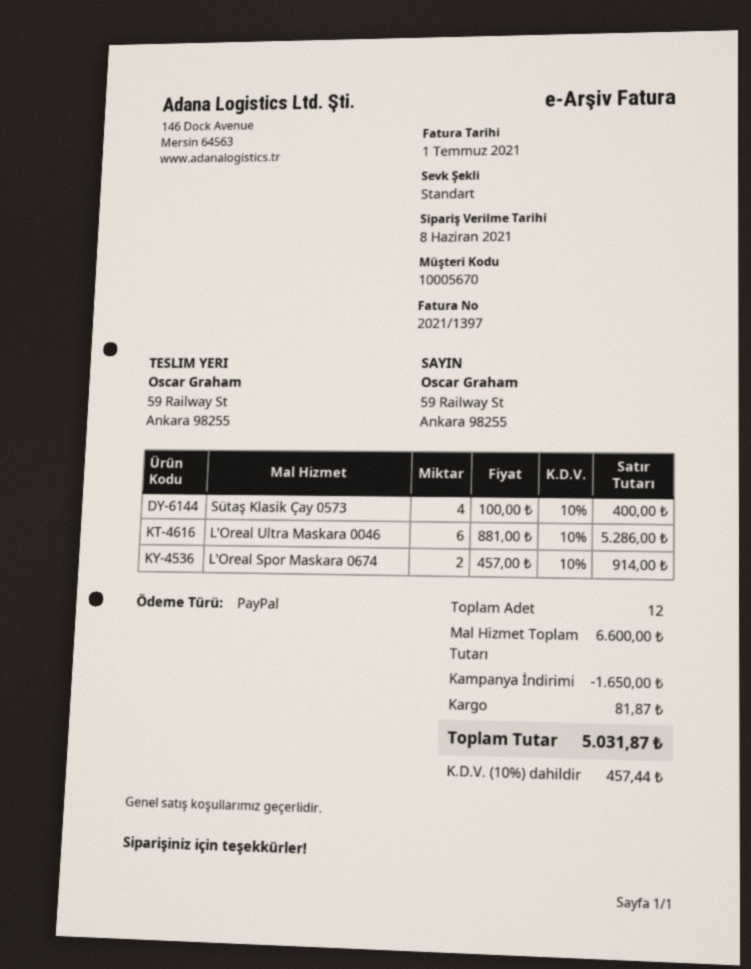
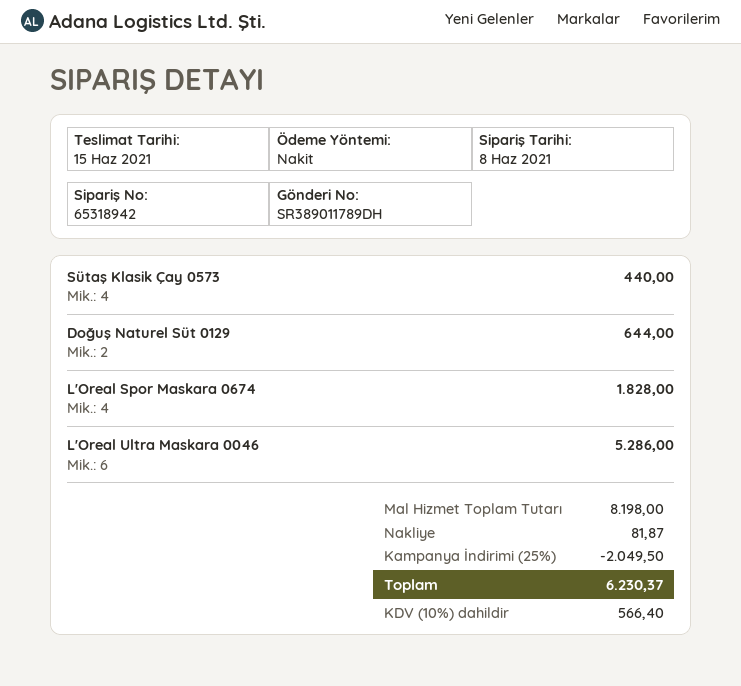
payment method: PayPal -> cash
Sütaş Klasik Çay 0573: 4 for 400.00 -> 4 for 440.00
L'Oreal Spor Maskara 0674: 2 for 914.00 -> 4 for 1828.00
Doğuş Naturel Süt 0129: none -> 2 for 644.00
subtotal: 6600.00 -> 8198.00
discount: 1650.00 -> 2049.50
tax: 10% = 457.44 -> 10% = 566.40
total: 5031.87 -> 6230.37

